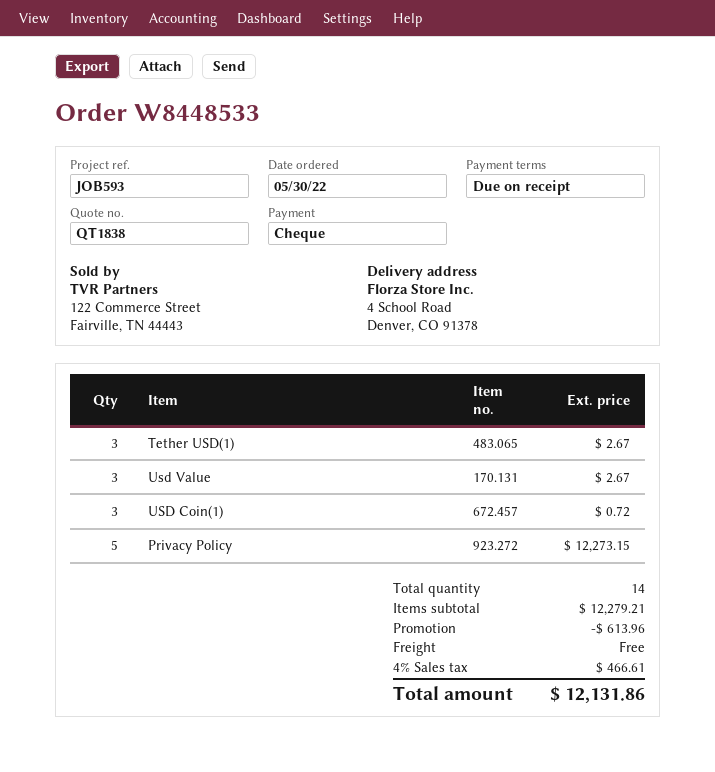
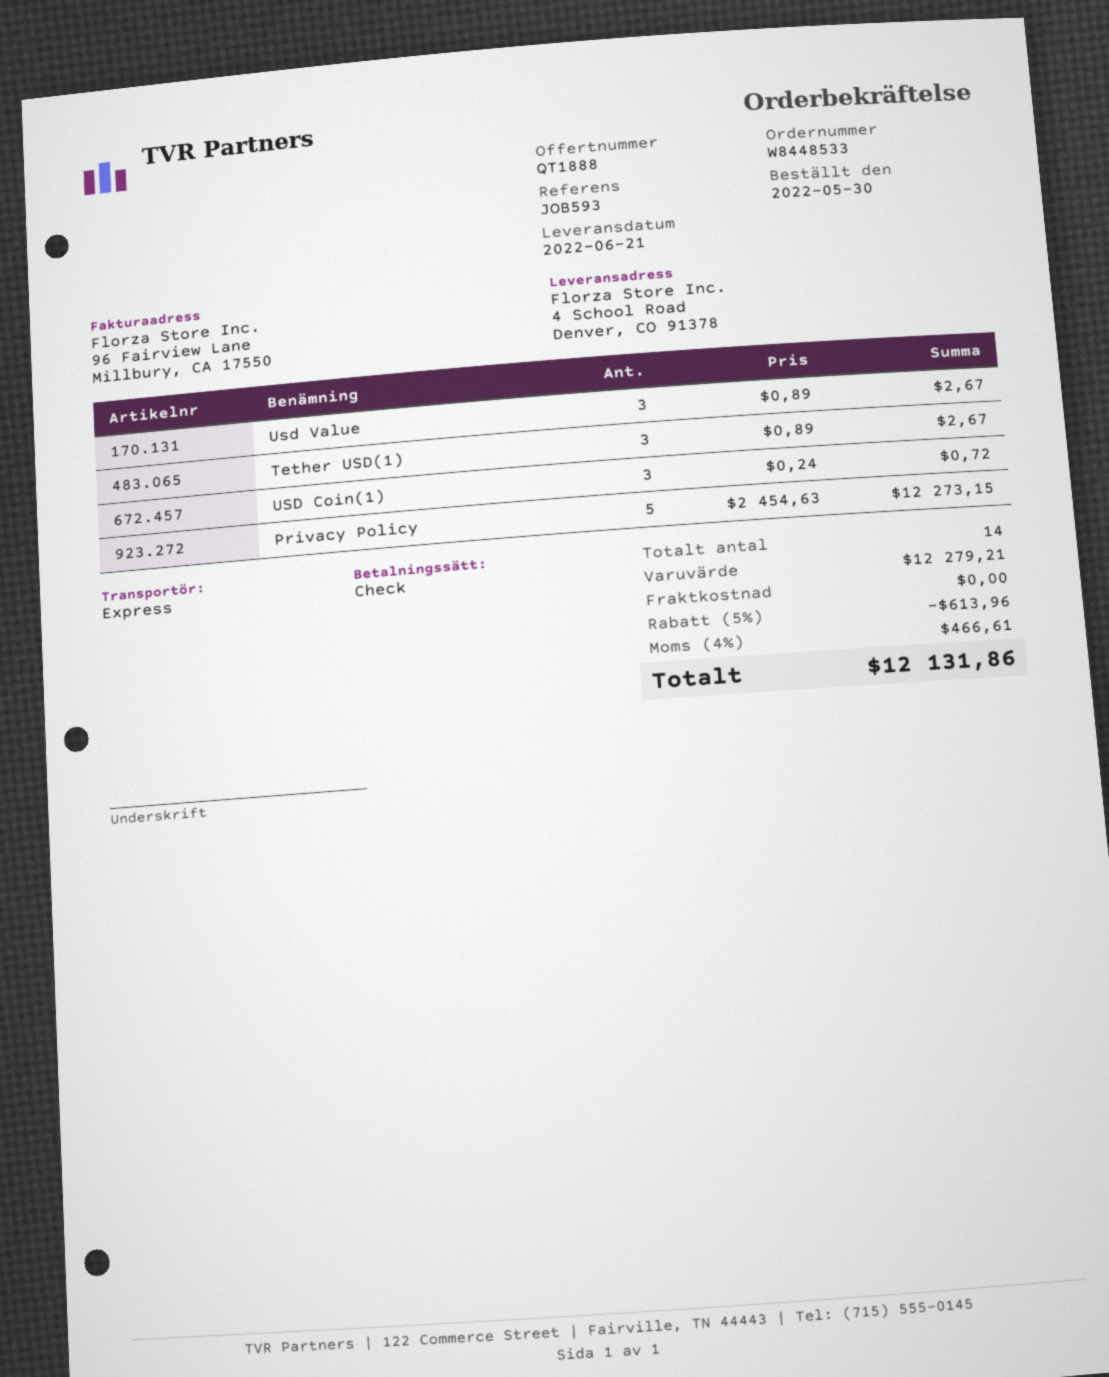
quote number: QT1838 -> QT1888

